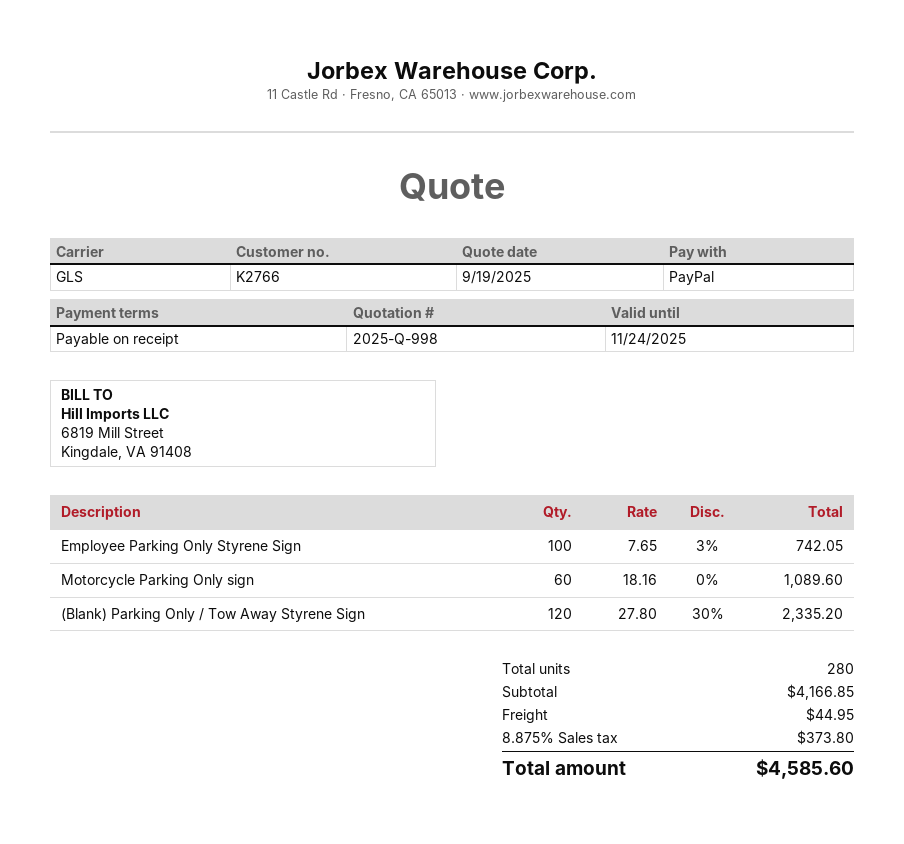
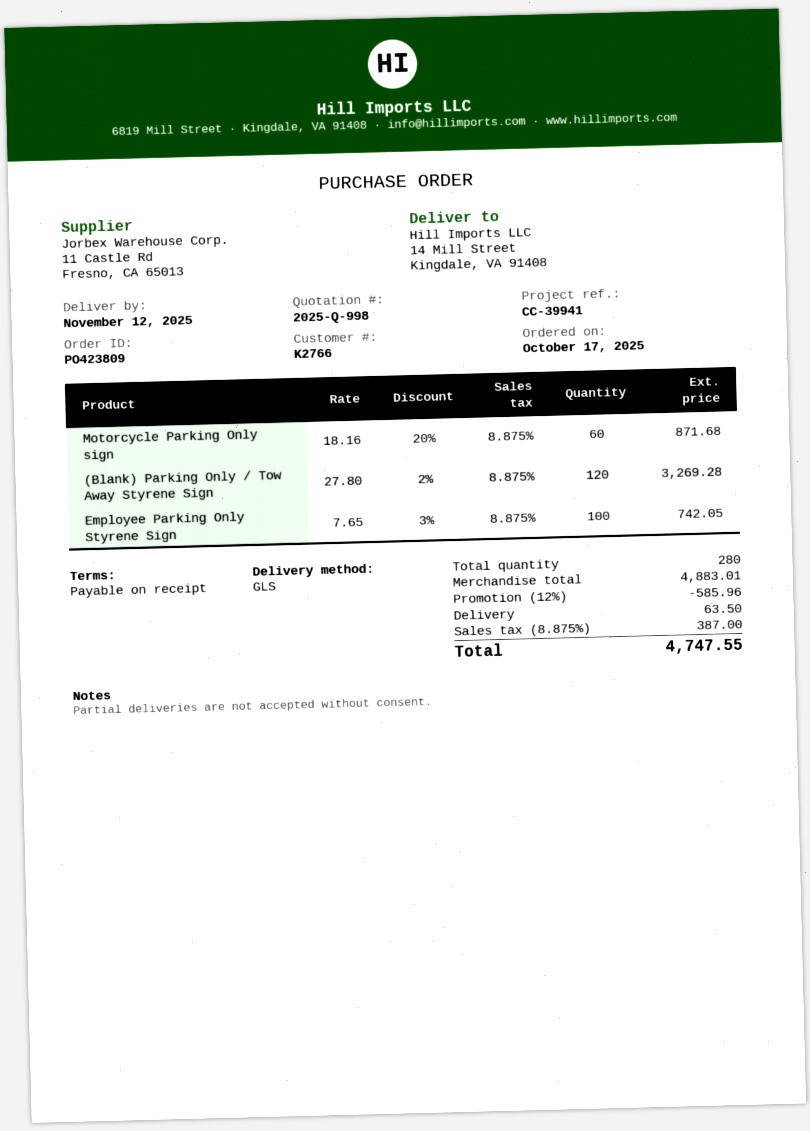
Motorcycle Parking Only sign: 60 x 18.16 = 1089.60 -> 60 x 18.16 - 20% = 871.68
(Blank) Parking Only / Tow Away Styrene Sign: 120 x 27.80 - 30% = 2335.20 -> 120 x 27.80 - 2% = 3269.28
subtotal: 4166.85 -> 4883.01
discount: none -> 12% = 585.96
shipping: 44.95 -> 63.50
tax: 8.875% = 373.80 -> 8.875% = 387.00
total: 4585.60 -> 4747.55

